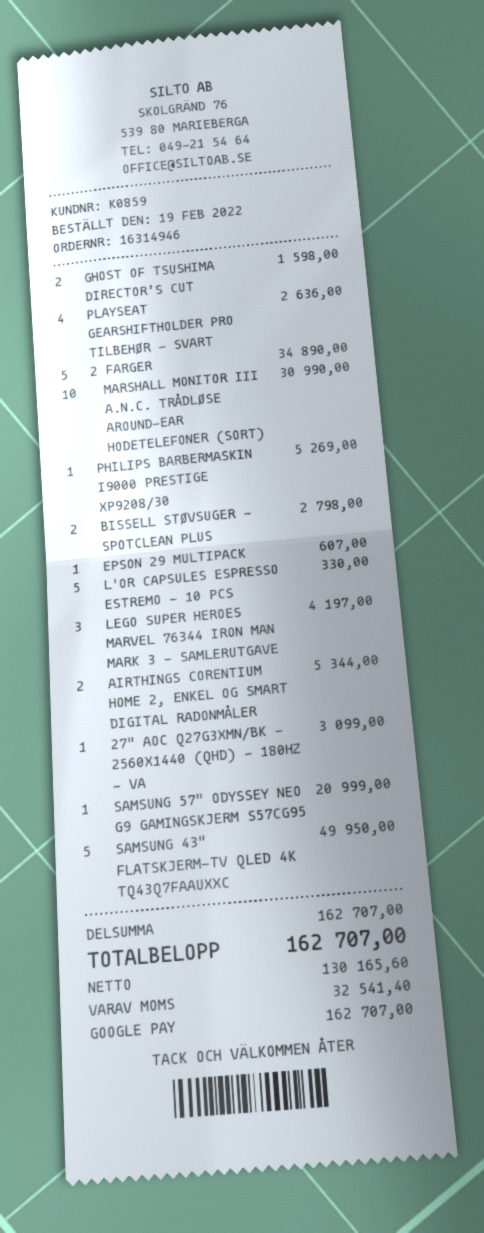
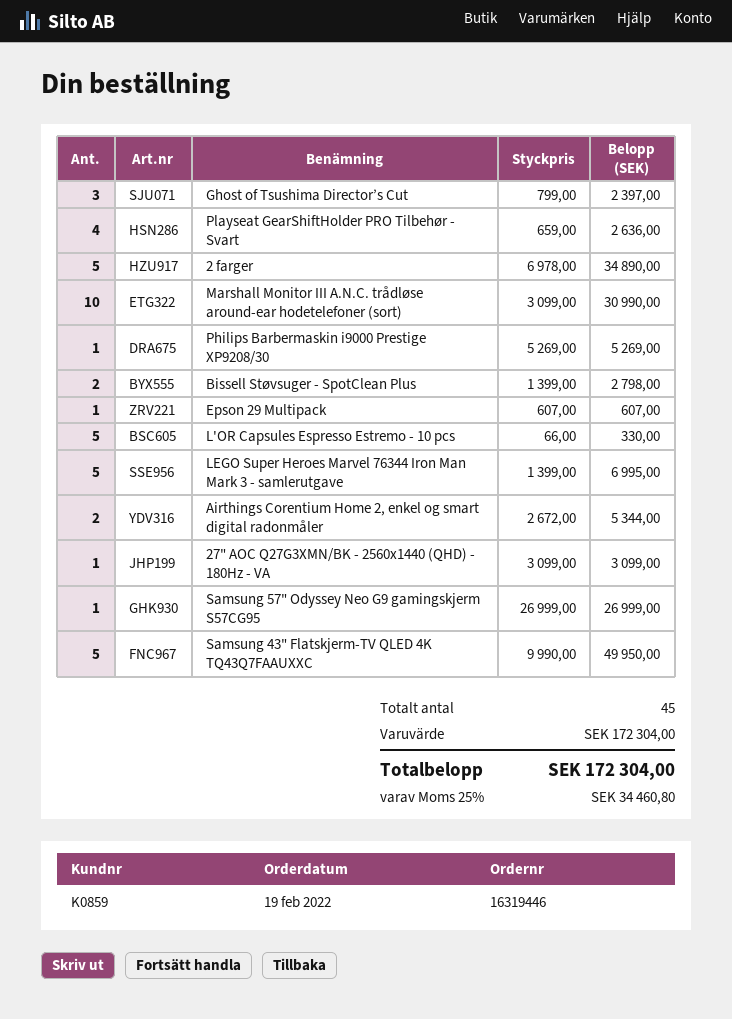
order number: 16314946 -> 16319446
GHOST OF TSUSHIMA DIRECTOR’S CUT: 2 for 1598.00 -> 3 for 2397.00
LEGO SUPER HEROES MARVEL 76344 IRON MAN MARK 3 - SAMLERUTGAVE: 3 for 4197.00 -> 5 for 6995.00
SAMSUNG 57" ODYSSEY NEO G9 GAMINGSKJERM S57CG95: 1 for 20999.00 -> 1 for 26999.00
subtotal: 162707.00 -> 172304.00
tax: 32541.40 -> 34460.80
total: 162707.00 -> 172304.00

